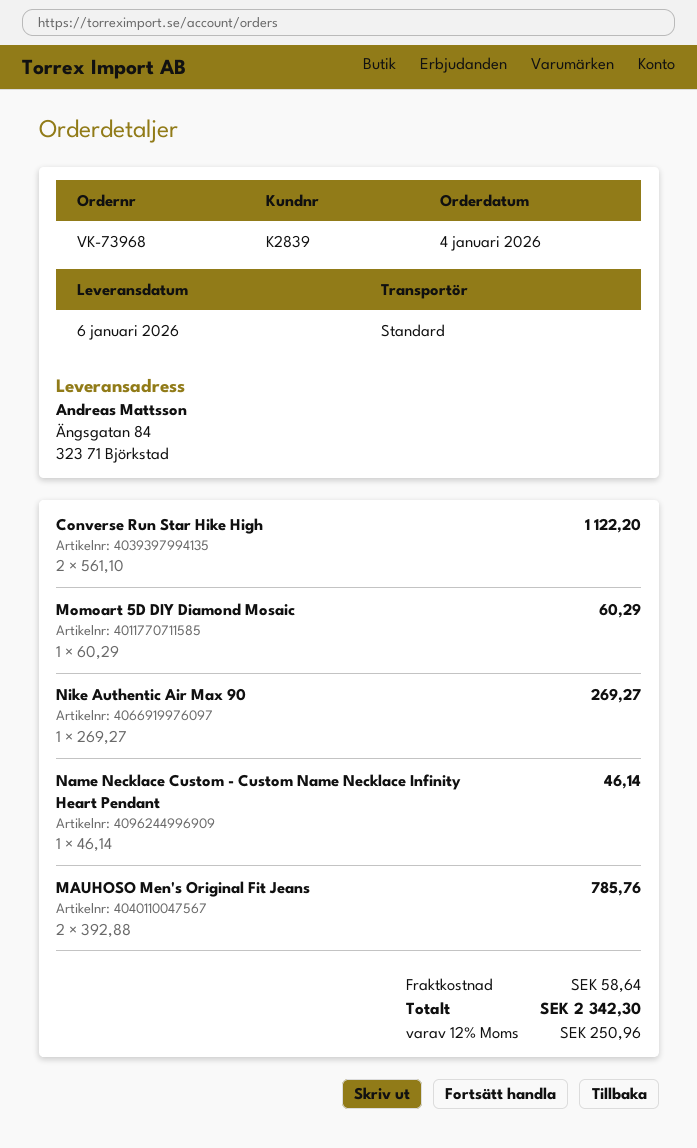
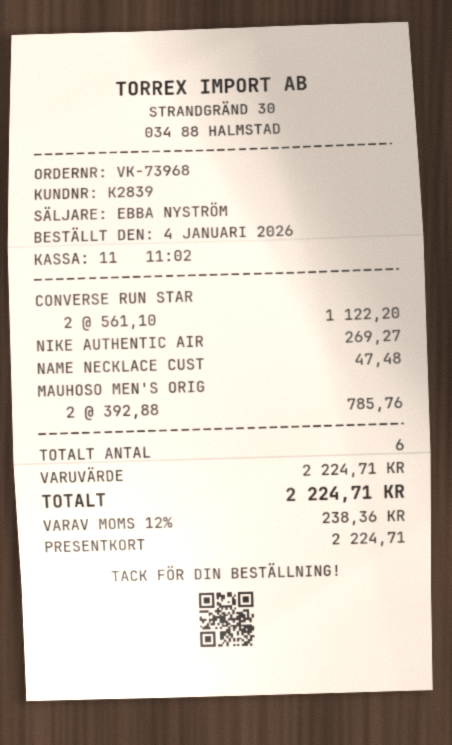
Momoart 5D DIY Diamond Mosaic: 1 x 60.29 = 60.29 -> none
Name Necklace Custom - Custom Name Necklace Infinity Heart Pendant: 1 x 46.14 = 46.14 -> 1 x 47.48 = 47.48
shipping: 58.64 -> none
tax: 12% = 250.96 -> 12% = 238.36
total: 2342.30 -> 2224.71

